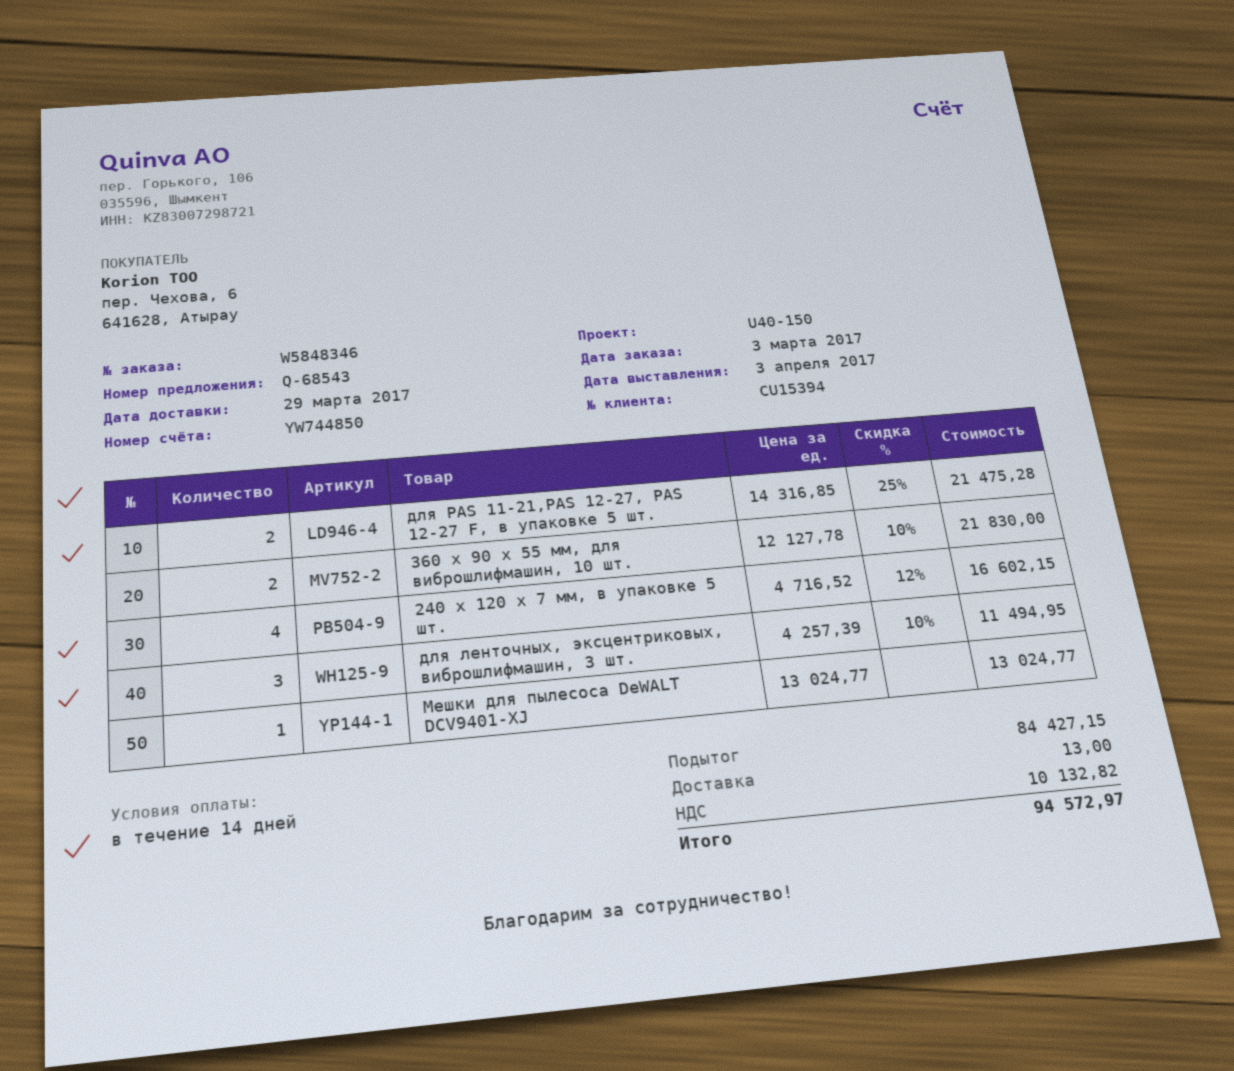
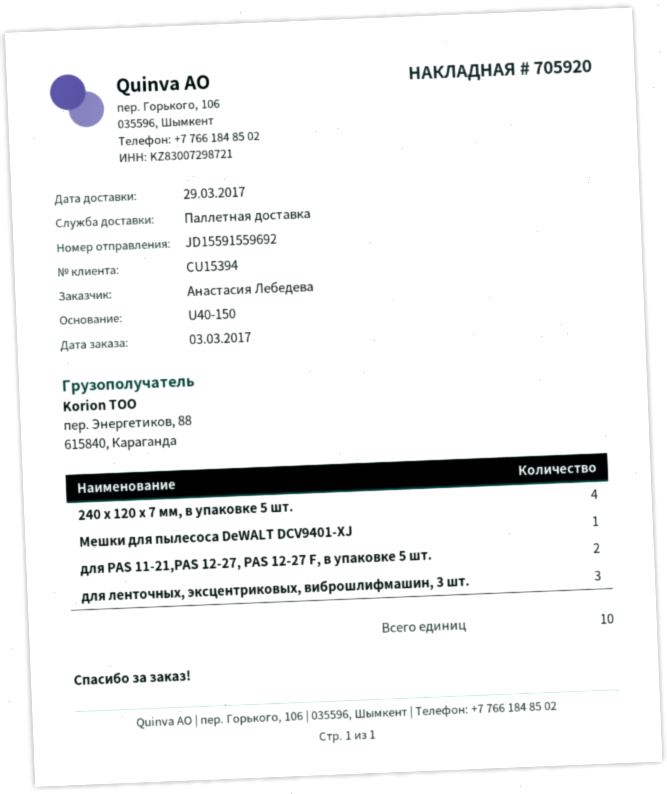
360 х 90 х 55 мм, для виброшлифмашин, 10 шт.: 2 -> none

